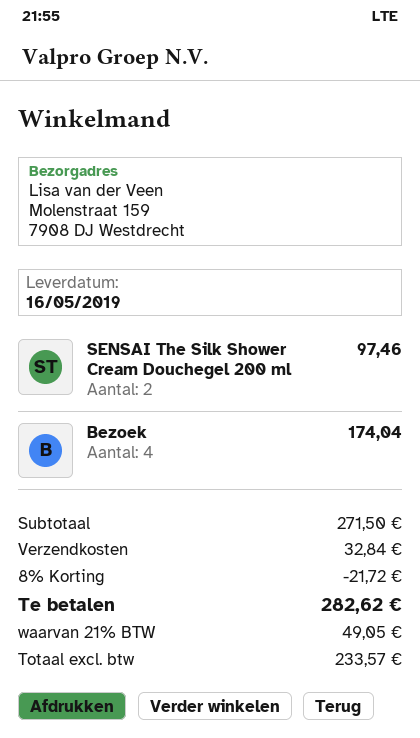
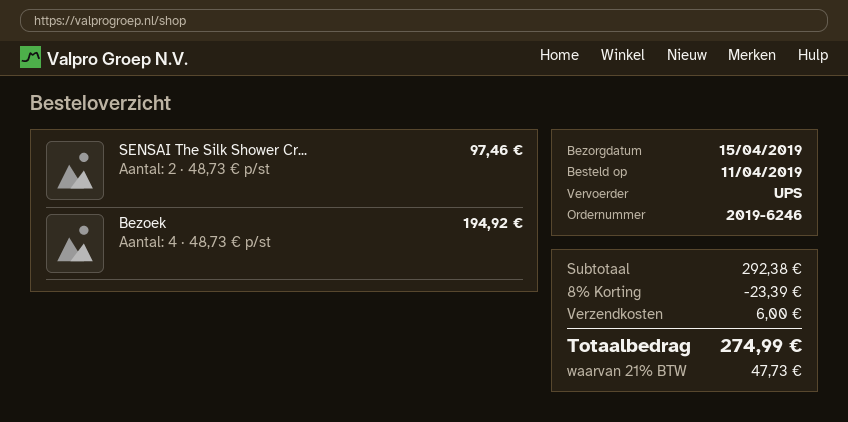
delivery date: 2019-05-16 -> 2019-04-15
Bezoek: 4 for 174.04 -> 4 for 194.92
subtotal: 271.50 -> 292.38
discount: 8% = 21.72 -> 8% = 23.39
shipping: 32.84 -> 6.00
tax: 21% = 49.05 -> 21% = 47.73
total: 282.62 -> 274.99

